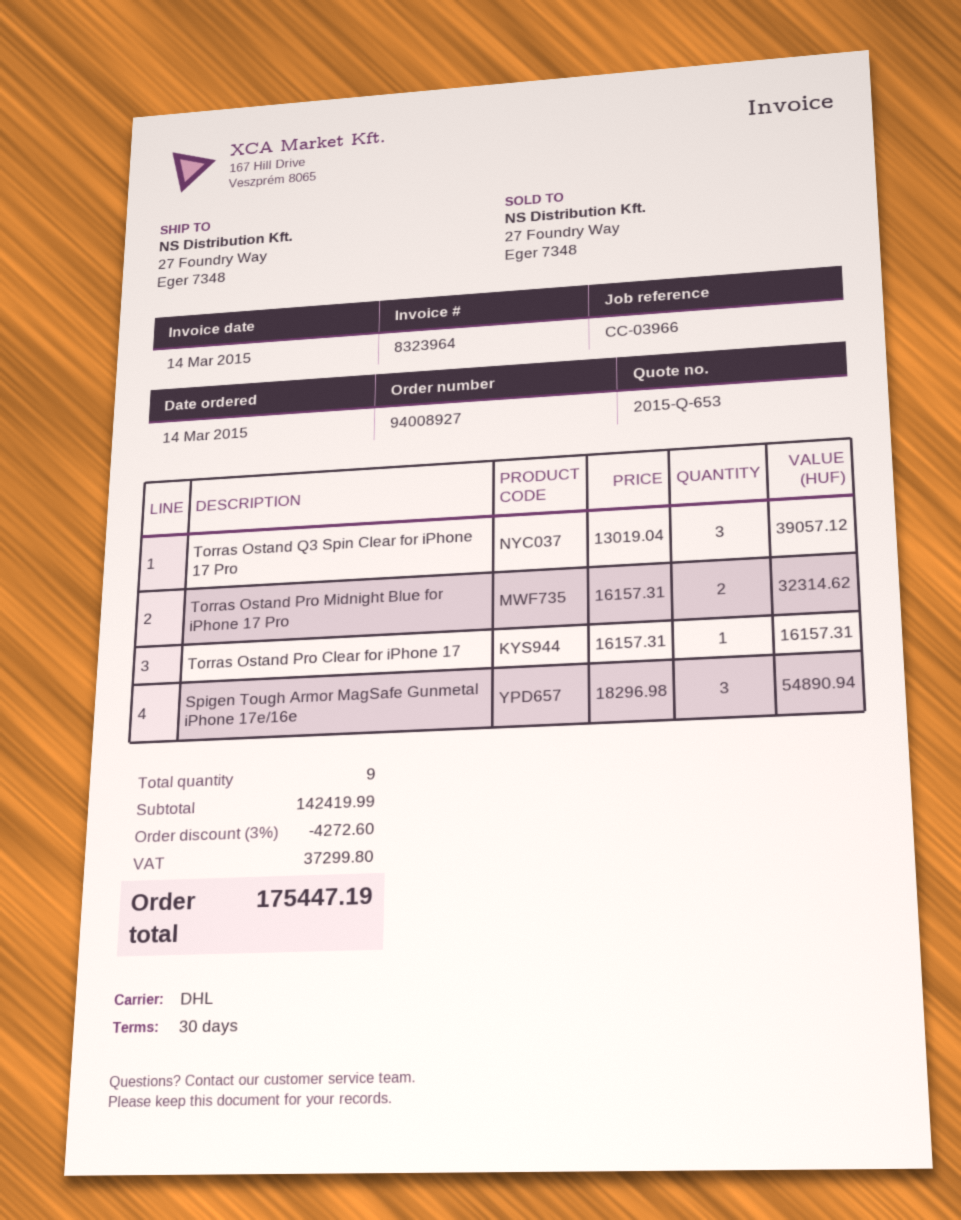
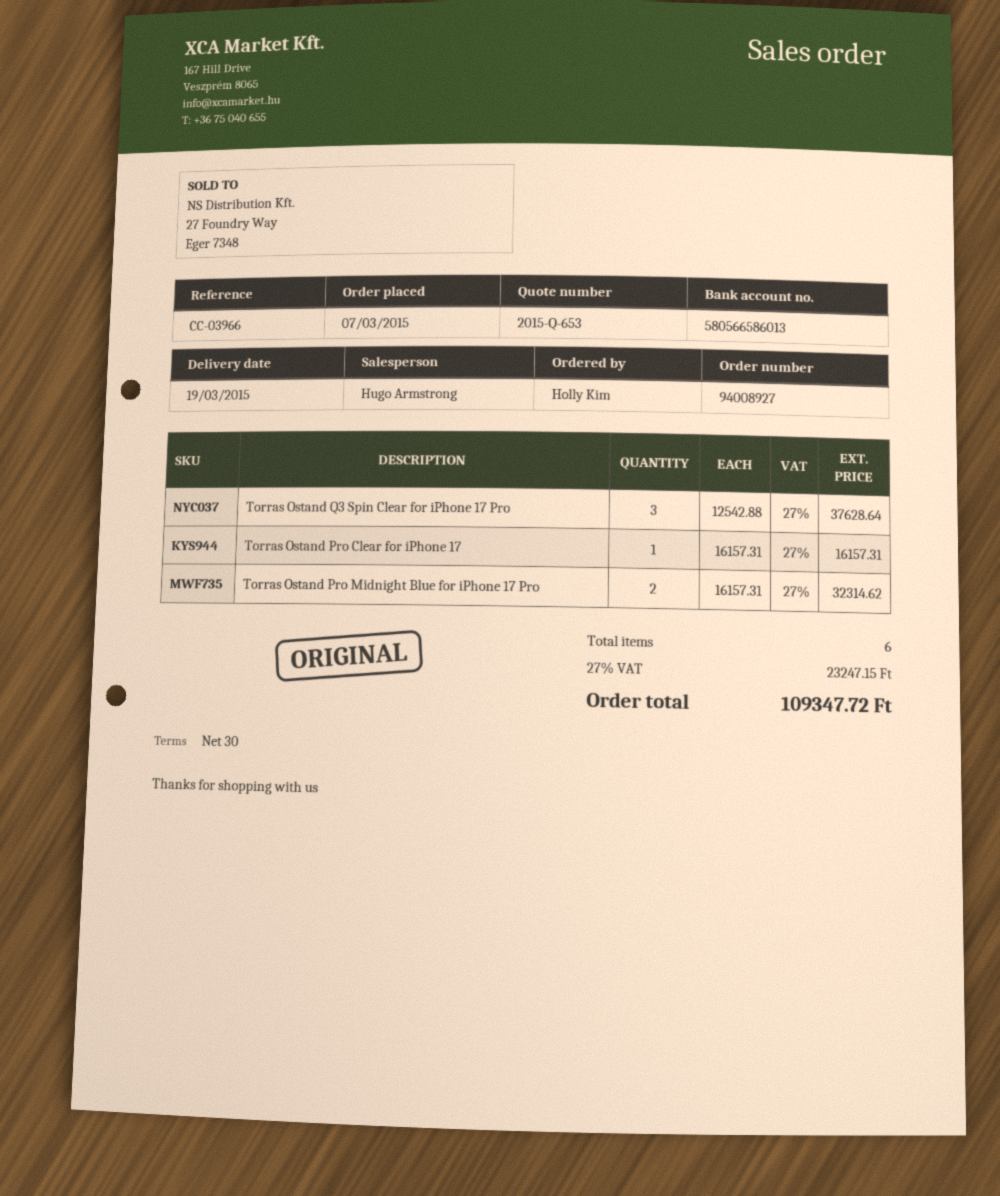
order date: 2015-03-14 -> 2015-03-07
Torras Ostand Q3 Spin Clear for iPhone 17 Pro: 3 x 13019.04 = 39057.12 -> 3 x 12542.88 = 37628.64
Spigen Tough Armor MagSafe Gunmetal iPhone 17e/16e: 3 x 18296.98 = 54890.94 -> none
total quantity: 9 -> 6
discount: 3% = 4272.60 -> none
tax: 37299.80 -> 23247.15
total: 175447.19 -> 109347.72

